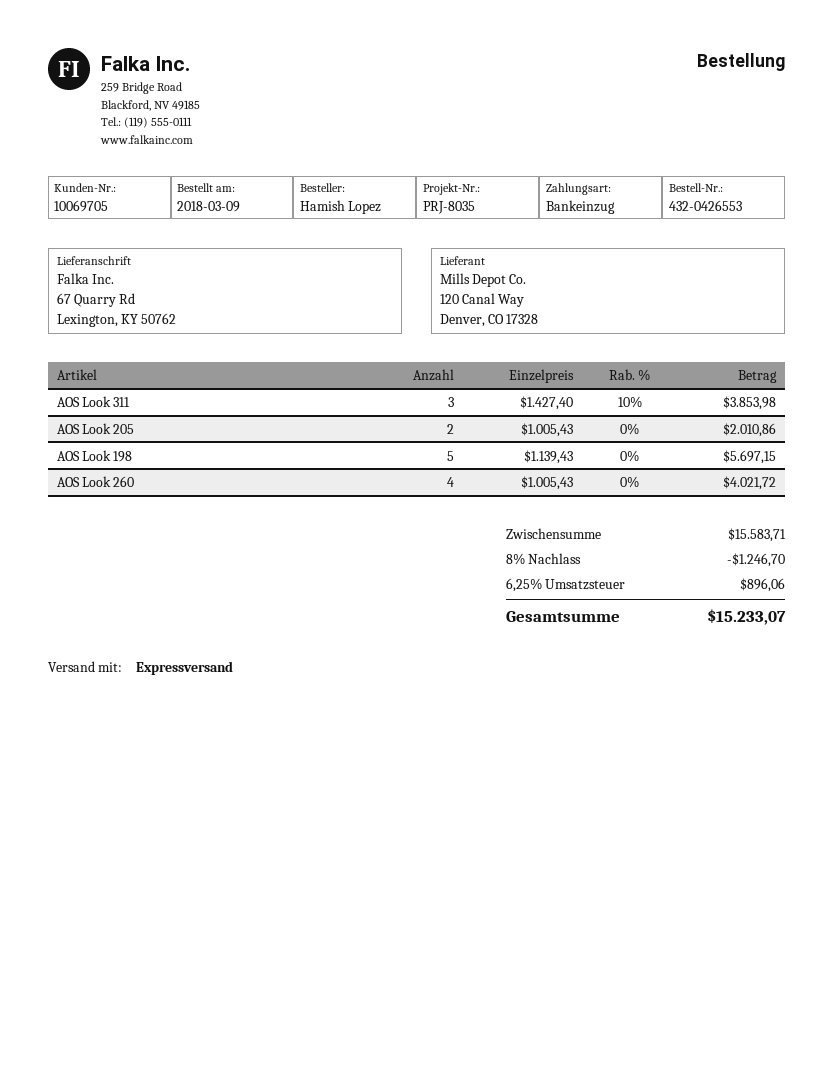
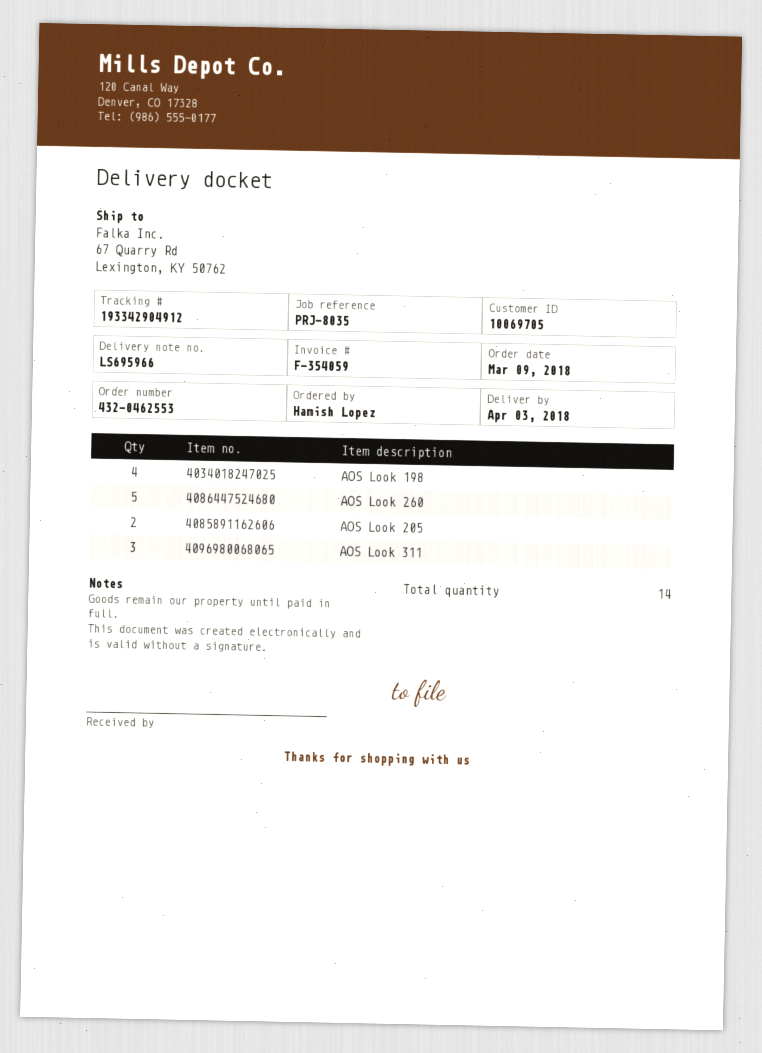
order number: 432-0426553 -> 432-0462553
AOS Look 198: 5 -> 4
AOS Look 260: 4 -> 5

